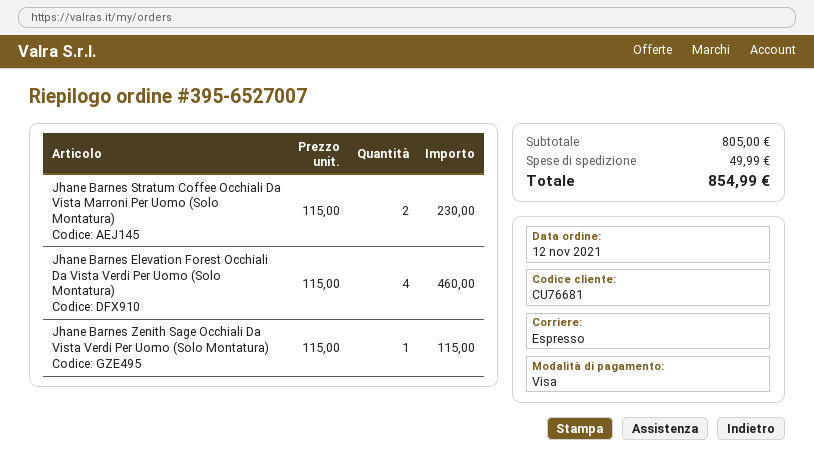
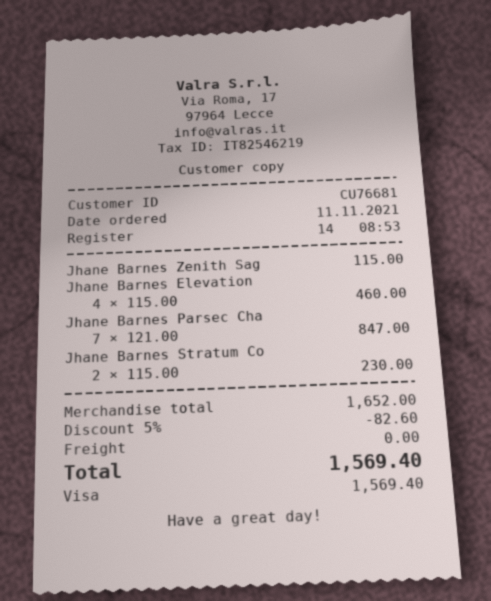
order date: 2021-11-12 -> 2021-11-11
Jhane Barnes Parsec Cha: none -> 7 x 121.00 = 847.00
subtotal: 805.00 -> 1652.00
discount: none -> 5% = 82.60
shipping: 49.99 -> 0.00
total: 854.99 -> 1569.40

